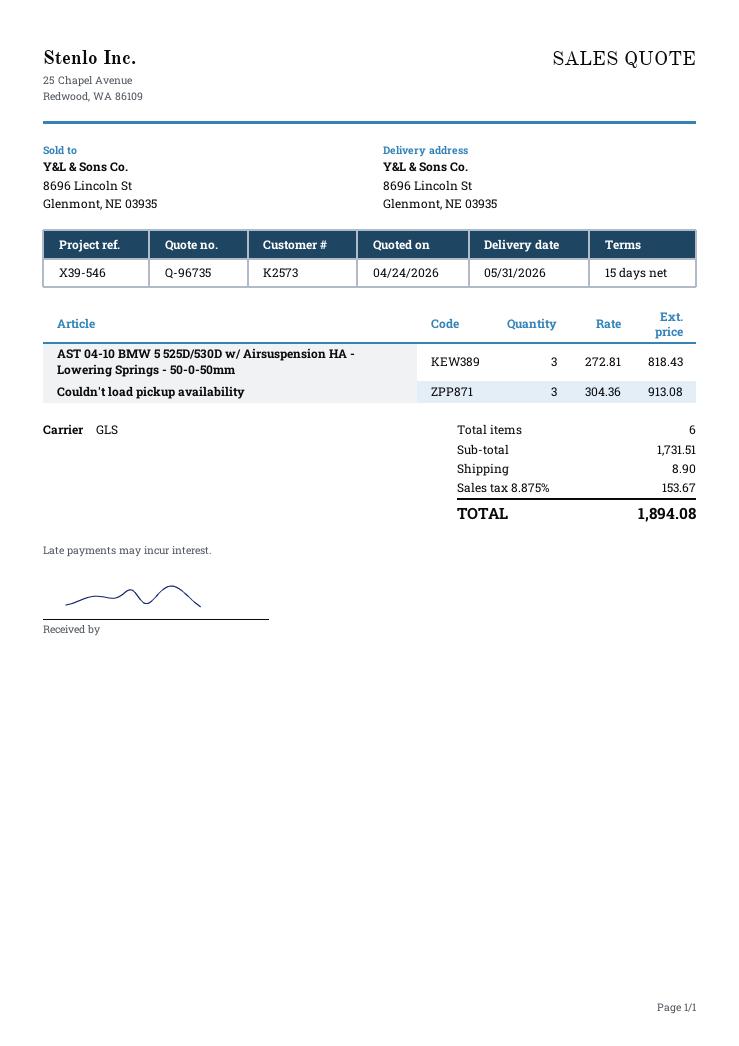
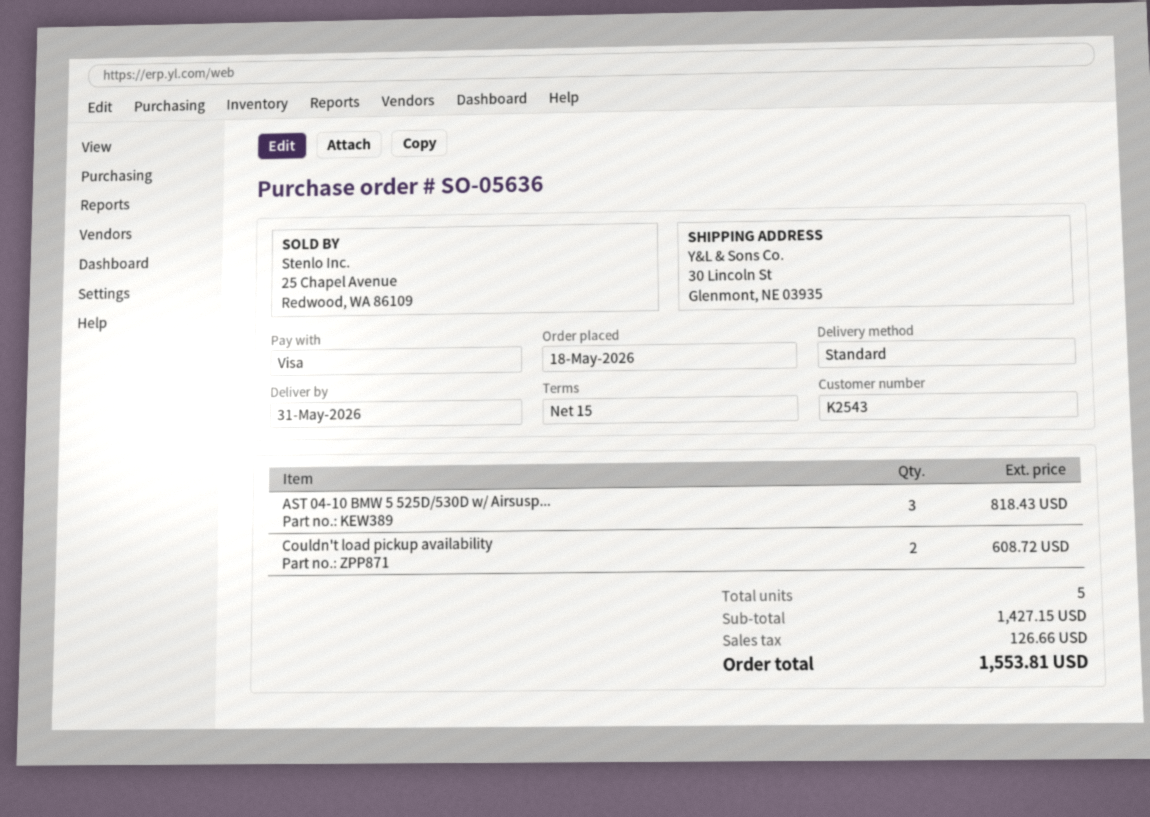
customer number: K2573 -> K2543
shipping method: GLS -> standard
ship to: 8696 Lincoln St, Glenmont, NE 03935 -> 30 Lincoln St, Glenmont, NE 03935
Couldn't load pickup availability: 3 for 913.08 -> 2 for 608.72
total quantity: 6 -> 5
subtotal: 1731.51 -> 1427.15
shipping: 8.90 -> none
tax: 153.67 -> 126.66
total: 1894.08 -> 1553.81

